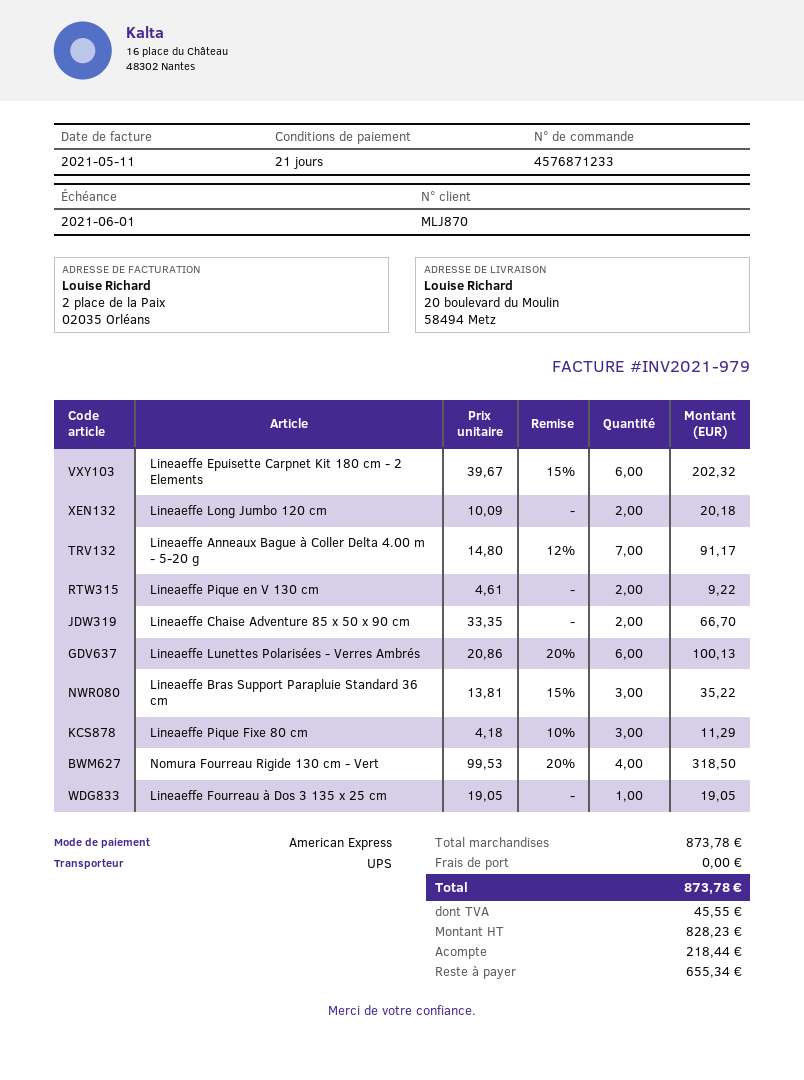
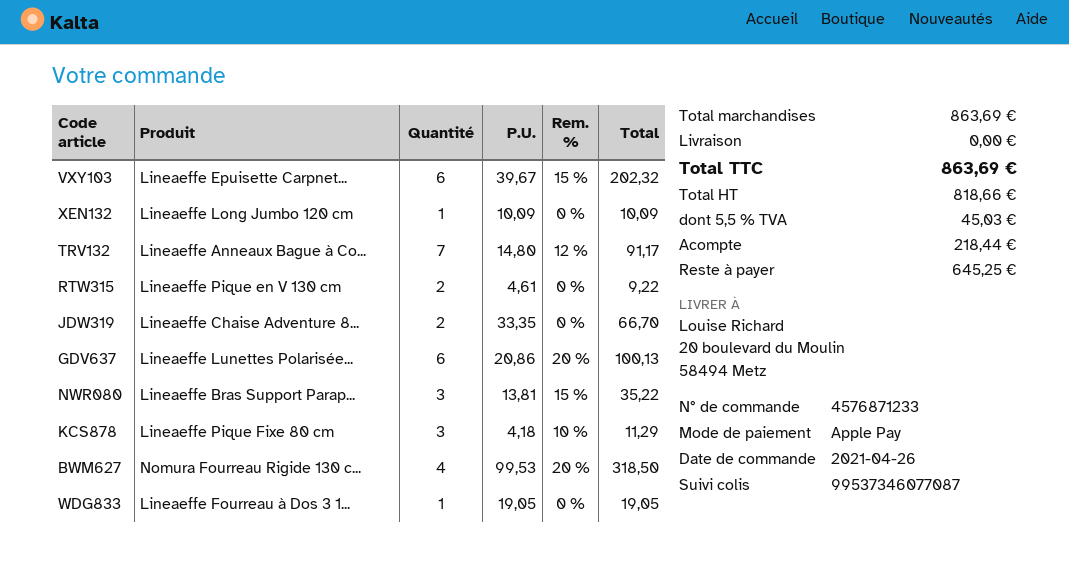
payment method: American Express -> Apple Pay
Lineaeffe Long Jumbo 120 cm: 2 x 10.09 = 20.18 -> 1 x 10.09 = 10.09
subtotal: 873.78 -> 863.69
net: 828.23 -> 818.66
tax: 45.55 -> 45.03
total: 873.78 -> 863.69
balance: 655.34 -> 645.25

